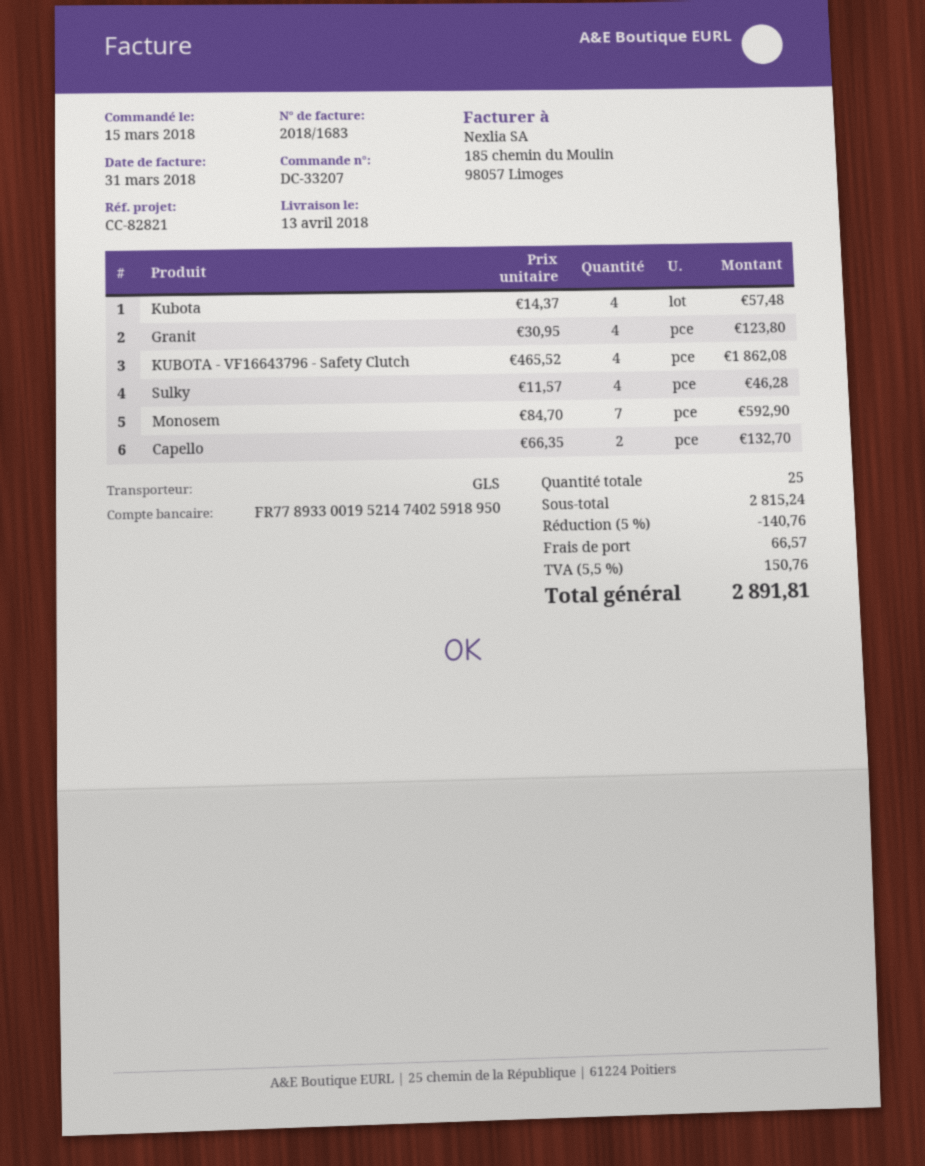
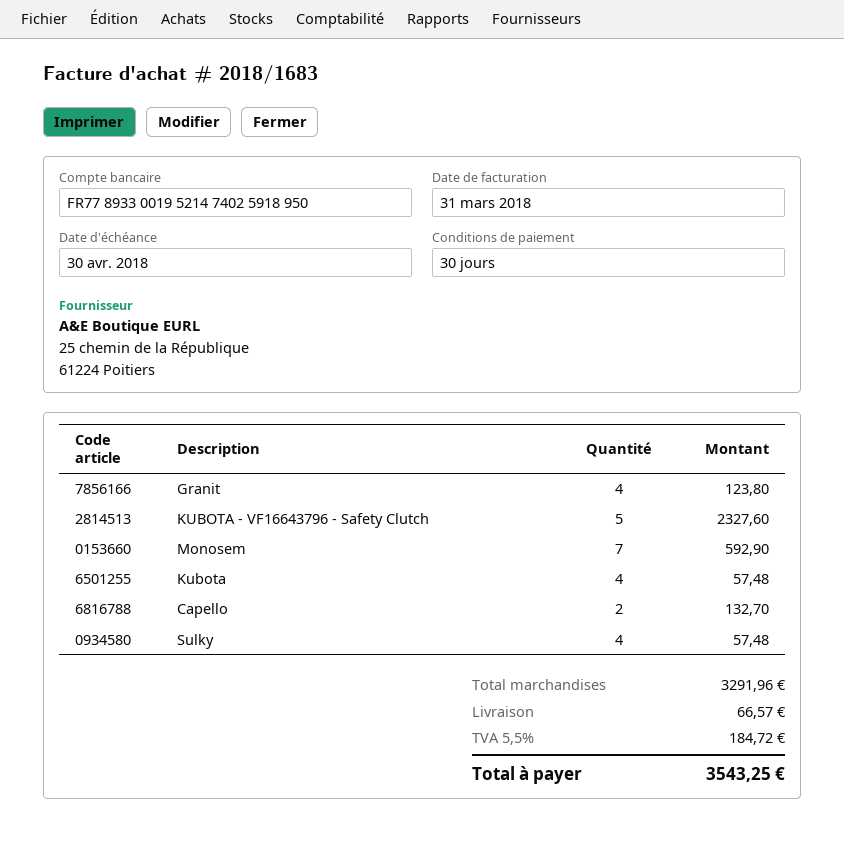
KUBOTA - VF16643796 - Safety Clutch: 4 for 1862.08 -> 5 for 2327.60
Sulky: 4 for 46.28 -> 4 for 57.48
subtotal: 2815.24 -> 3291.96
discount: 5% = 140.76 -> none
tax: 5.5% = 150.76 -> 5.5% = 184.72
total: 2891.81 -> 3543.25

